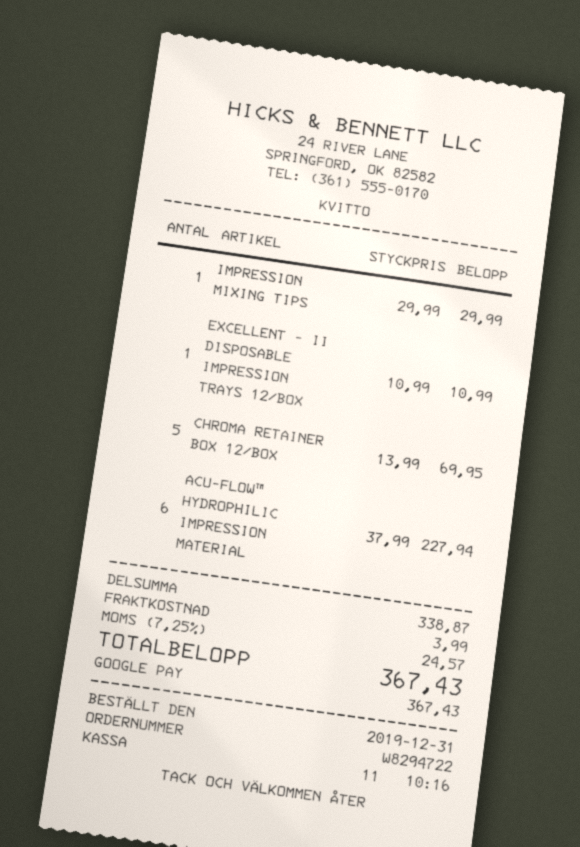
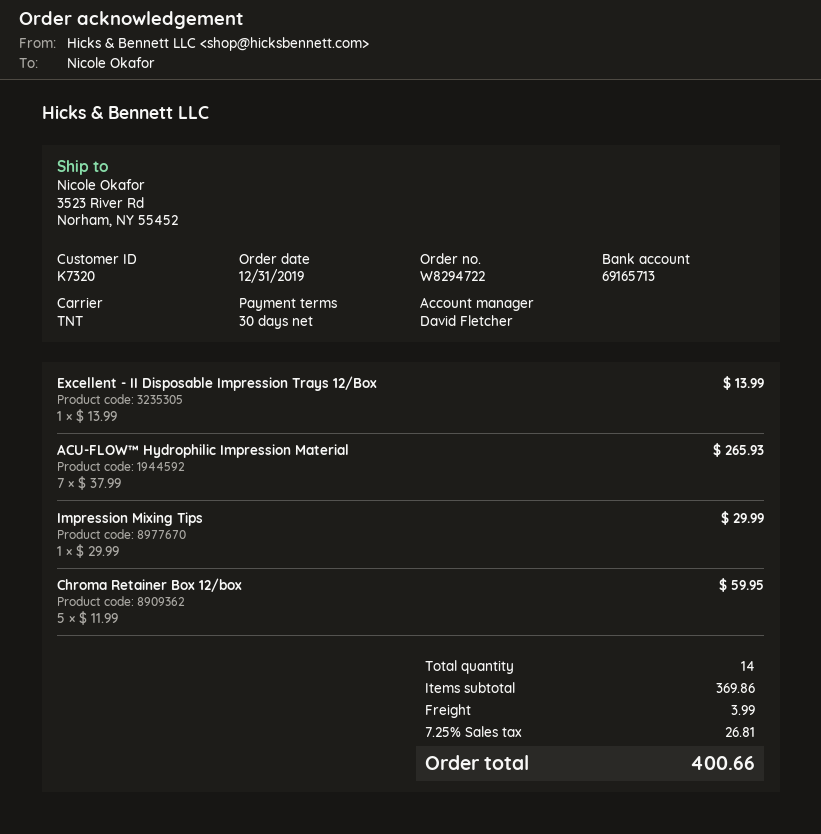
EXCELLENT - II DISPOSABLE IMPRESSION TRAYS 12/BOX: 1 x 10.99 = 10.99 -> 1 x 13.99 = 13.99
CHROMA RETAINER BOX 12/BOX: 5 x 13.99 = 69.95 -> 5 x 11.99 = 59.95
ACU-FLOW™ HYDROPHILIC IMPRESSION MATERIAL: 6 x 37.99 = 227.94 -> 7 x 37.99 = 265.93
subtotal: 338.87 -> 369.86
tax: 7.25% = 24.57 -> 7.25% = 26.81
total: 367.43 -> 400.66

